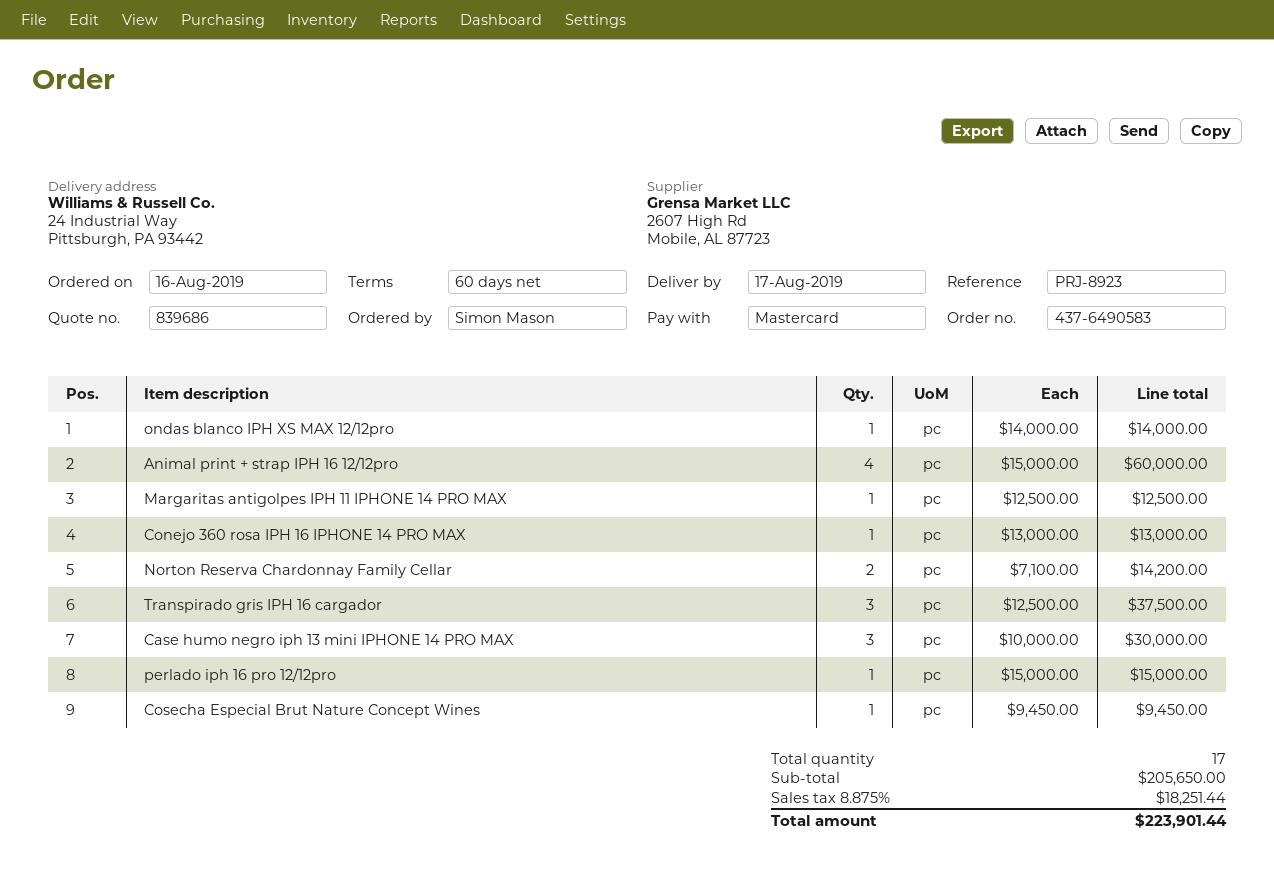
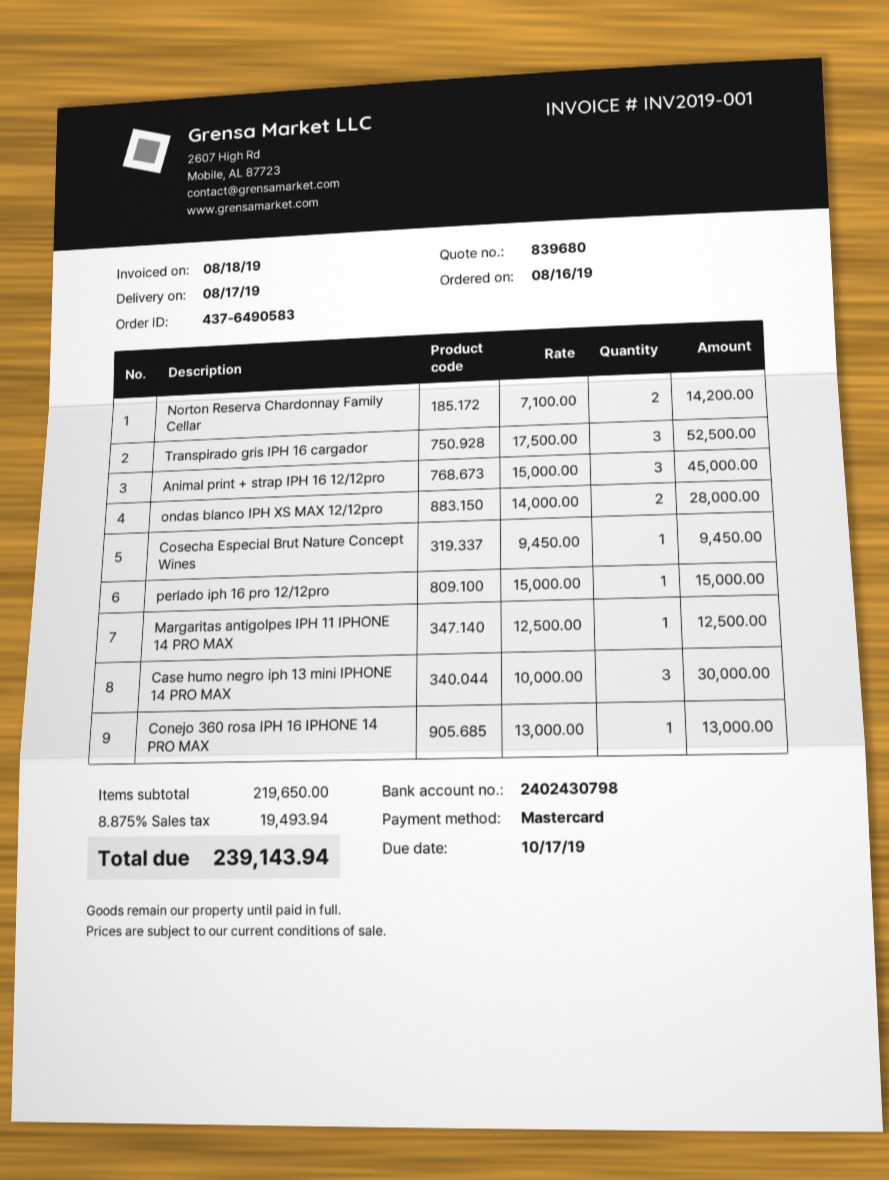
quote number: 839686 -> 839680
ondas blanco IPH XS MAX 12/12pro: 1 x 14000.00 = 14000.00 -> 2 x 14000.00 = 28000.00
Animal print + strap IPH 16 12/12pro: 4 x 15000.00 = 60000.00 -> 3 x 15000.00 = 45000.00
Transpirado gris IPH 16 cargador: 3 x 12500.00 = 37500.00 -> 3 x 17500.00 = 52500.00
subtotal: 205650.00 -> 219650.00
tax: 8.875% = 18251.44 -> 8.875% = 19493.94
total: 223901.44 -> 239143.94

